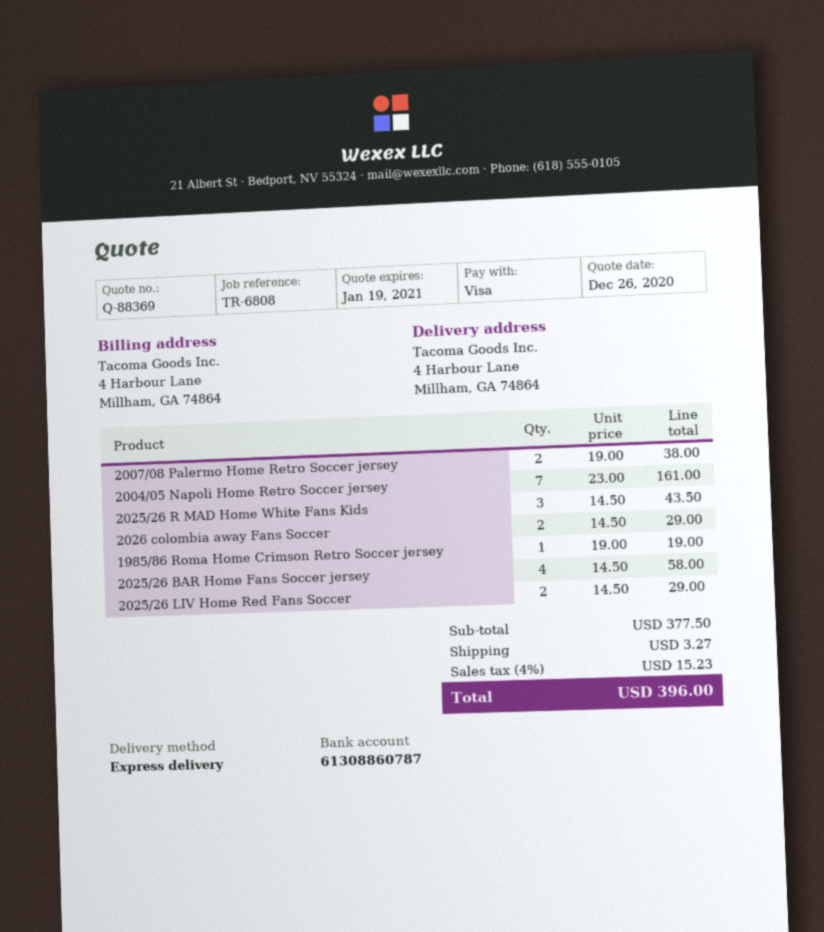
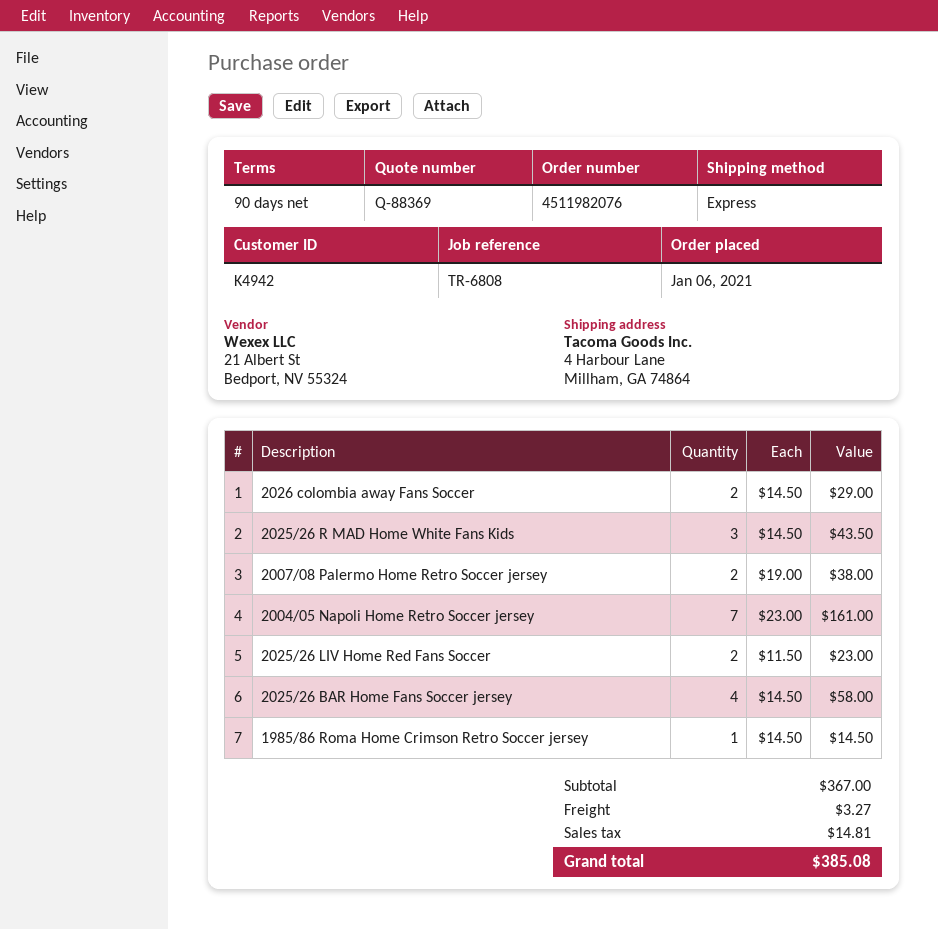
1985/86 Roma Home Crimson Retro Soccer jersey: 1 x 19.00 = 19.00 -> 1 x 14.50 = 14.50
2025/26 LIV Home Red Fans Soccer: 2 x 14.50 = 29.00 -> 2 x 11.50 = 23.00
subtotal: 377.50 -> 367.00
tax: 15.23 -> 14.81
total: 396.00 -> 385.08

